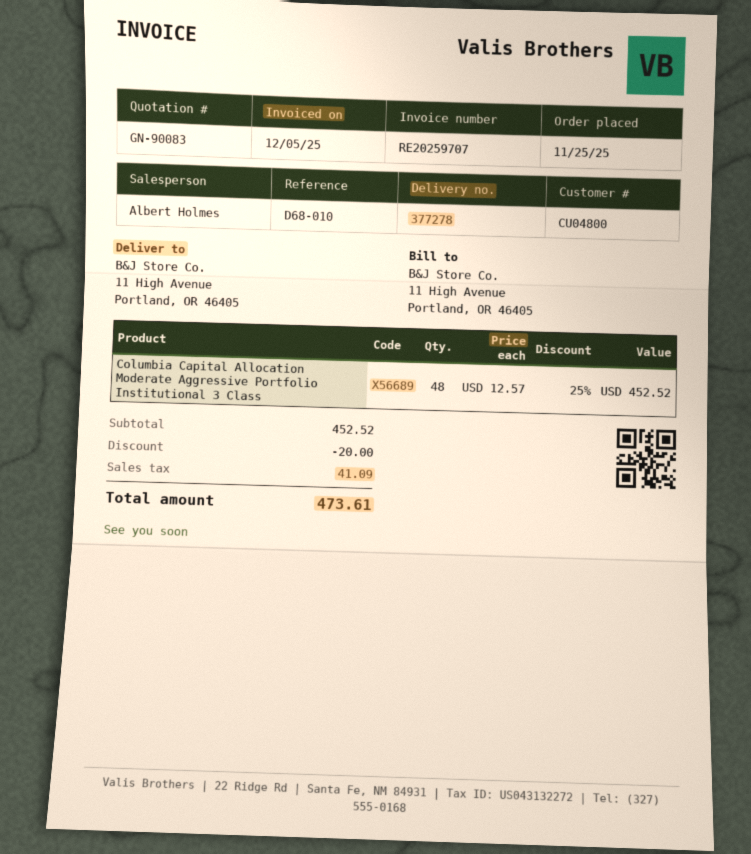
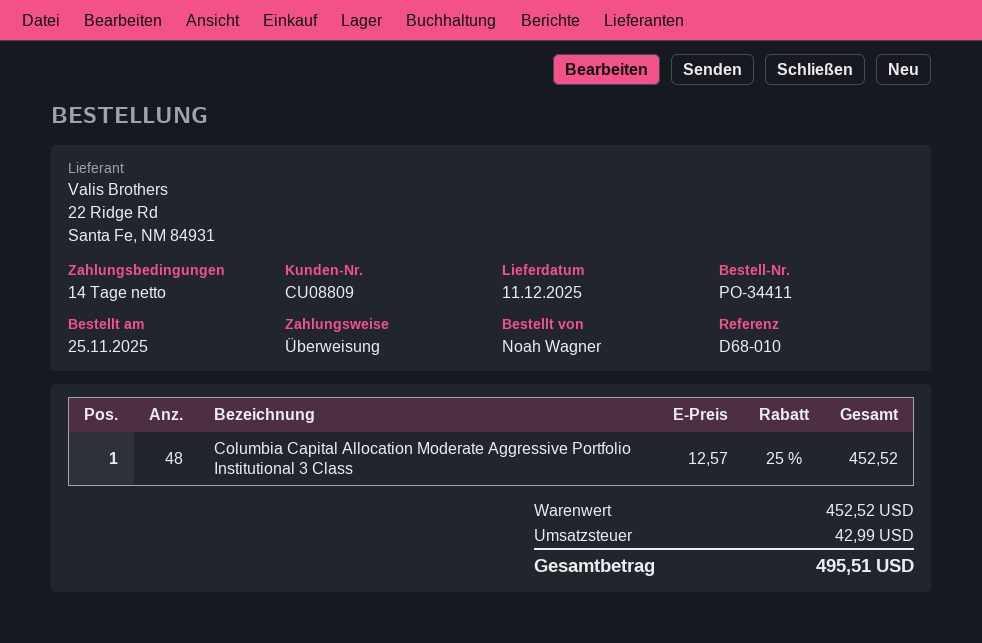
customer number: CU04800 -> CU08809
discount: 20.00 -> none
tax: 41.09 -> 42.99
total: 473.61 -> 495.51

